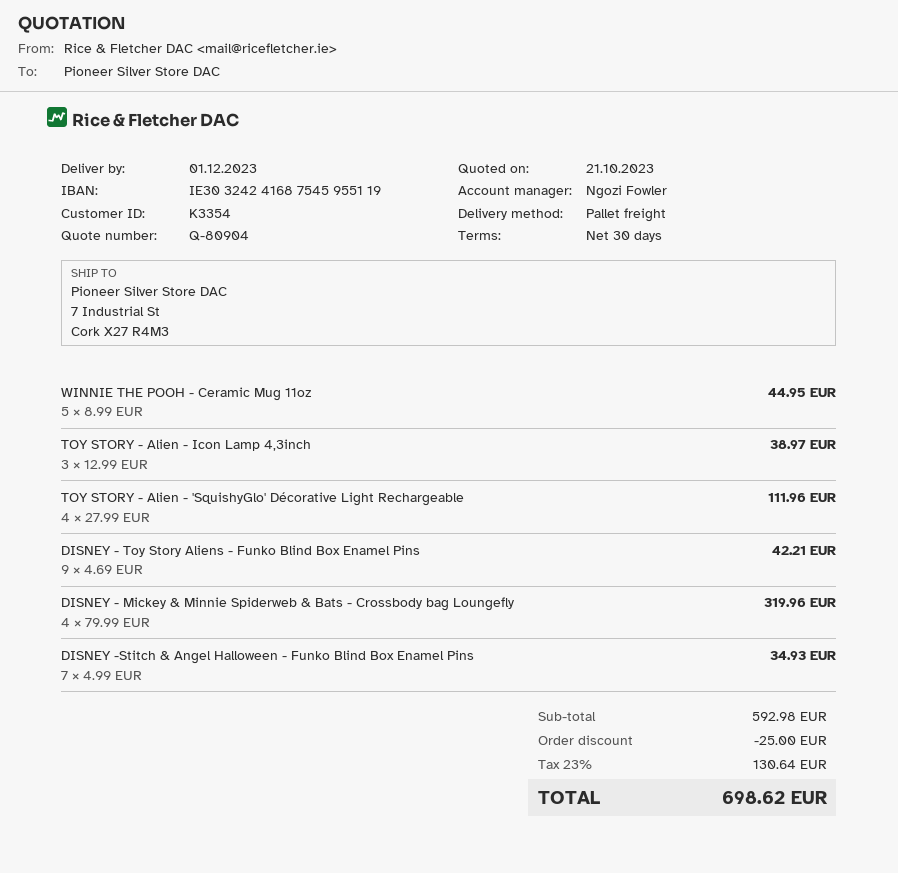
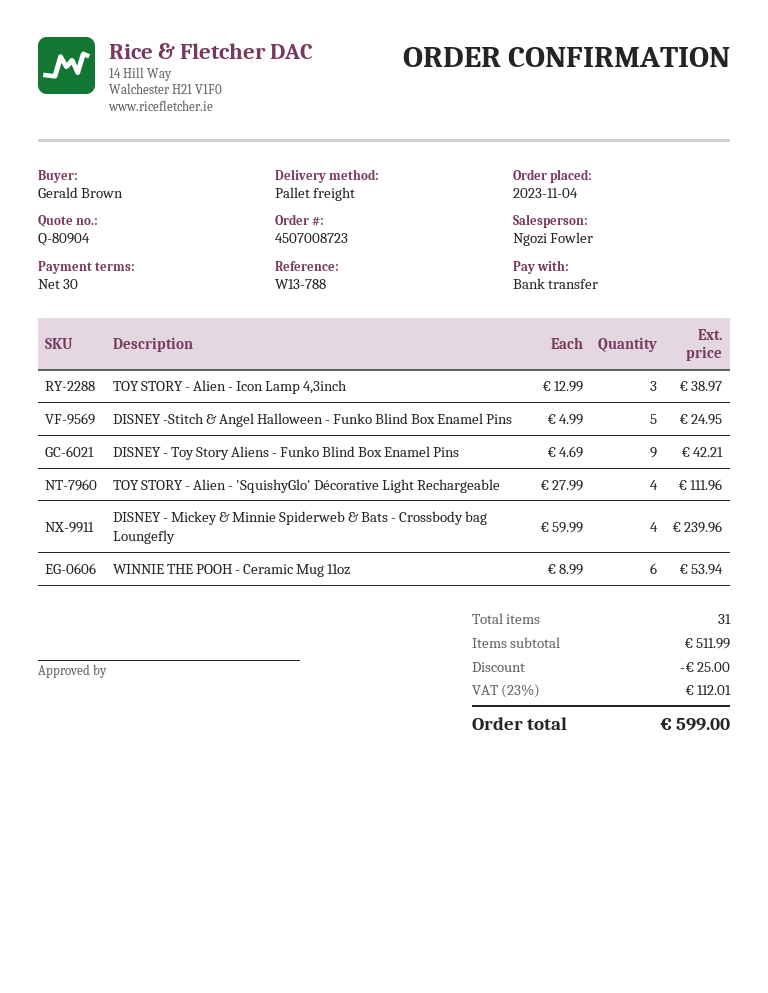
WINNIE THE POOH - Ceramic Mug 11oz: 5 x 8.99 = 44.95 -> 6 x 8.99 = 53.94
DISNEY - Mickey & Minnie Spiderweb & Bats - Crossbody bag Loungefly: 4 x 79.99 = 319.96 -> 4 x 59.99 = 239.96
DISNEY -Stitch & Angel Halloween - Funko Blind Box Enamel Pins: 7 x 4.99 = 34.93 -> 5 x 4.99 = 24.95
subtotal: 592.98 -> 511.99
tax: 23% = 130.64 -> 23% = 112.01
total: 698.62 -> 599.00

